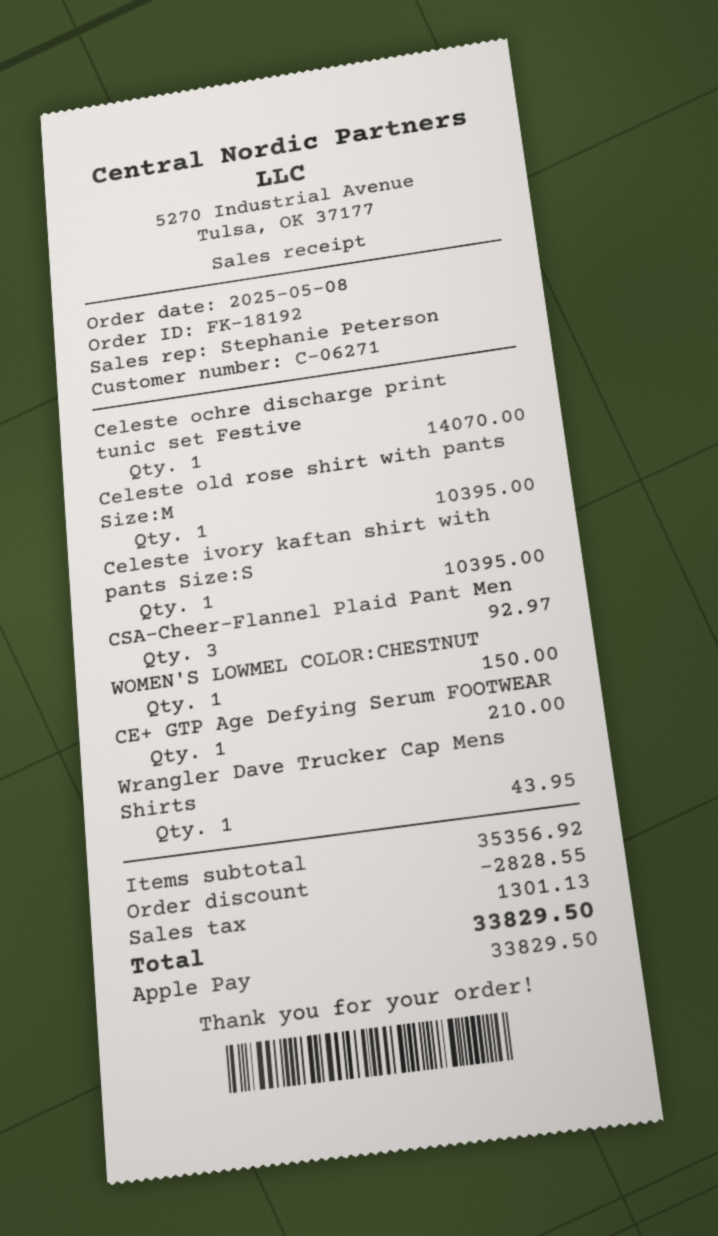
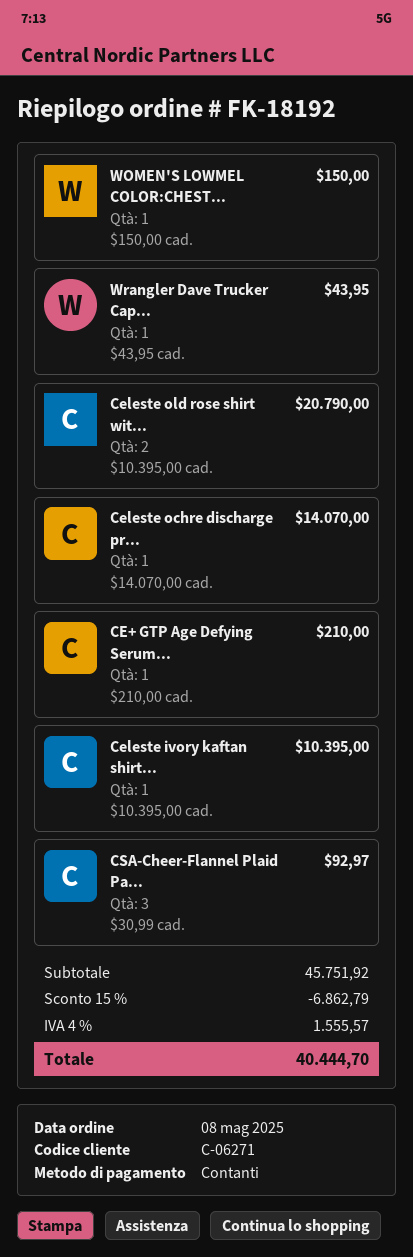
payment method: Apple Pay -> cash
Celeste old rose shirt with pants Size:M: 1 for 10395.00 -> 2 for 20790.00
subtotal: 35356.92 -> 45751.92
discount: 2828.55 -> 6862.79
tax: 1301.13 -> 1555.57
total: 33829.50 -> 40444.70

